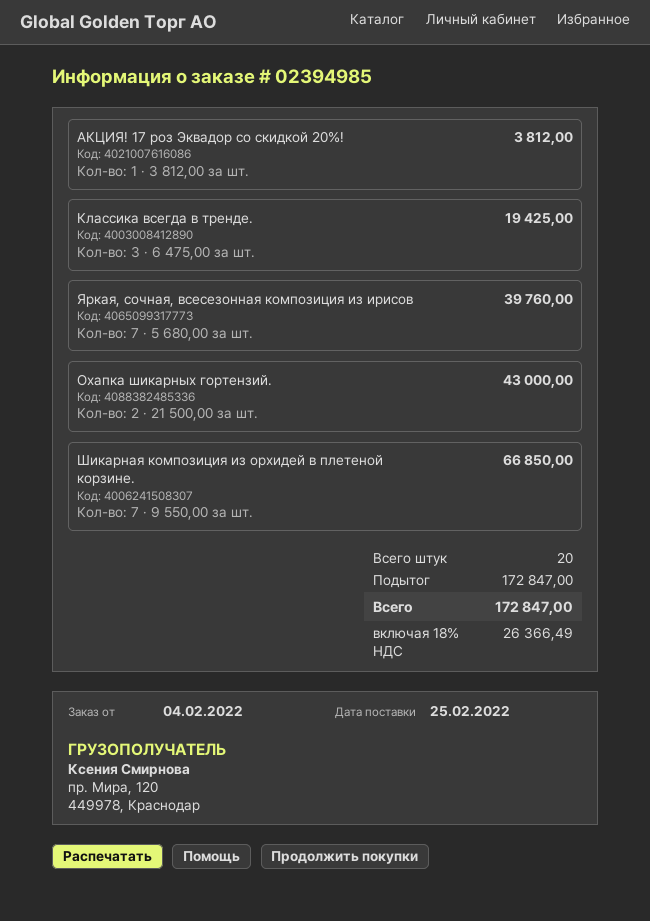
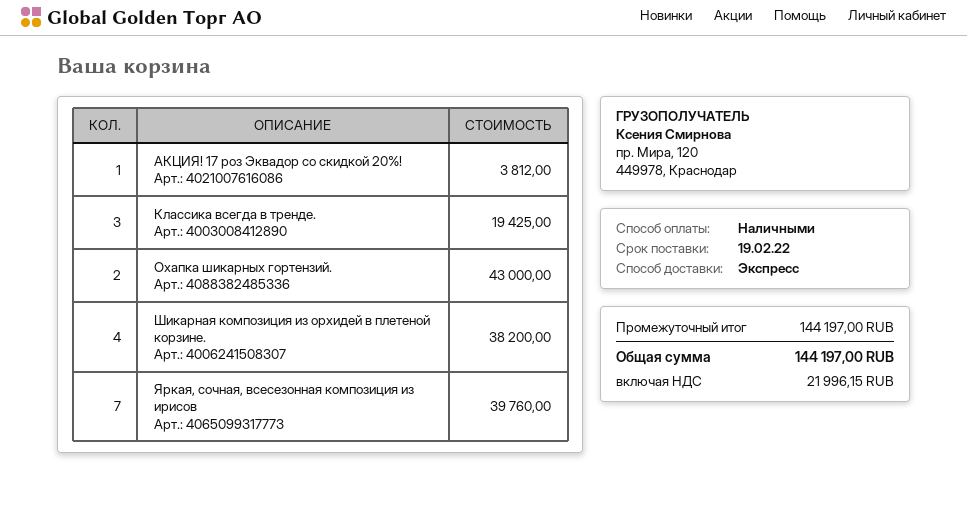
delivery date: 2022-02-25 -> 2022-02-19
Шикарная композиция из орхидей в плетеной корзине.: 7 for 66850.00 -> 4 for 38200.00
subtotal: 172847.00 -> 144197.00
tax: 26366.49 -> 21996.15
total: 172847.00 -> 144197.00

